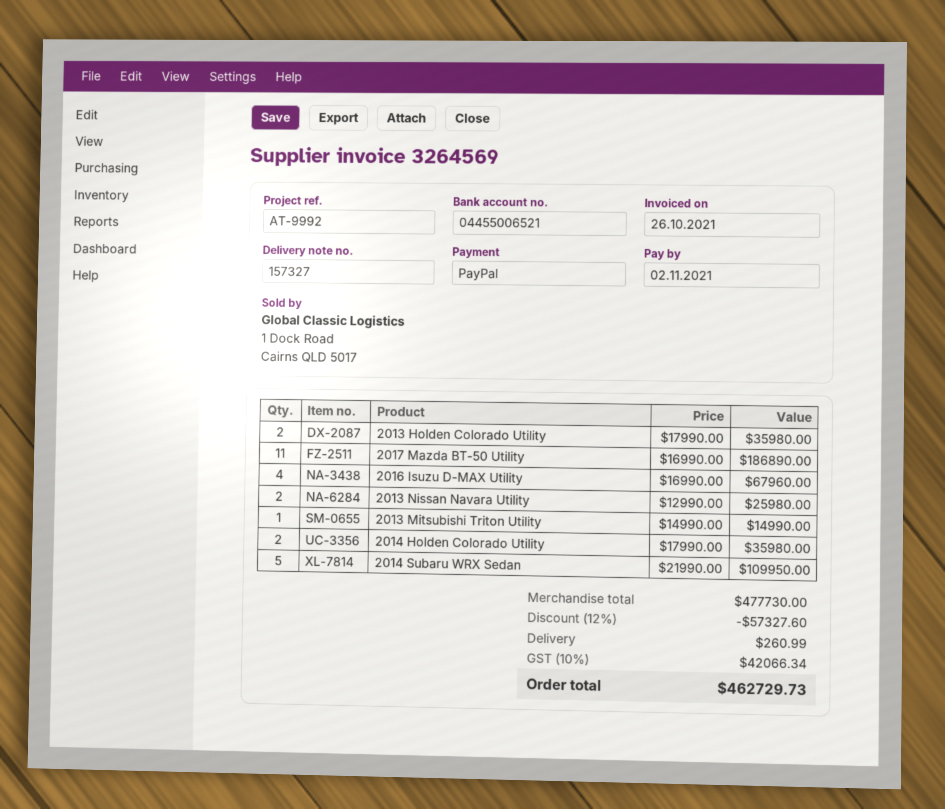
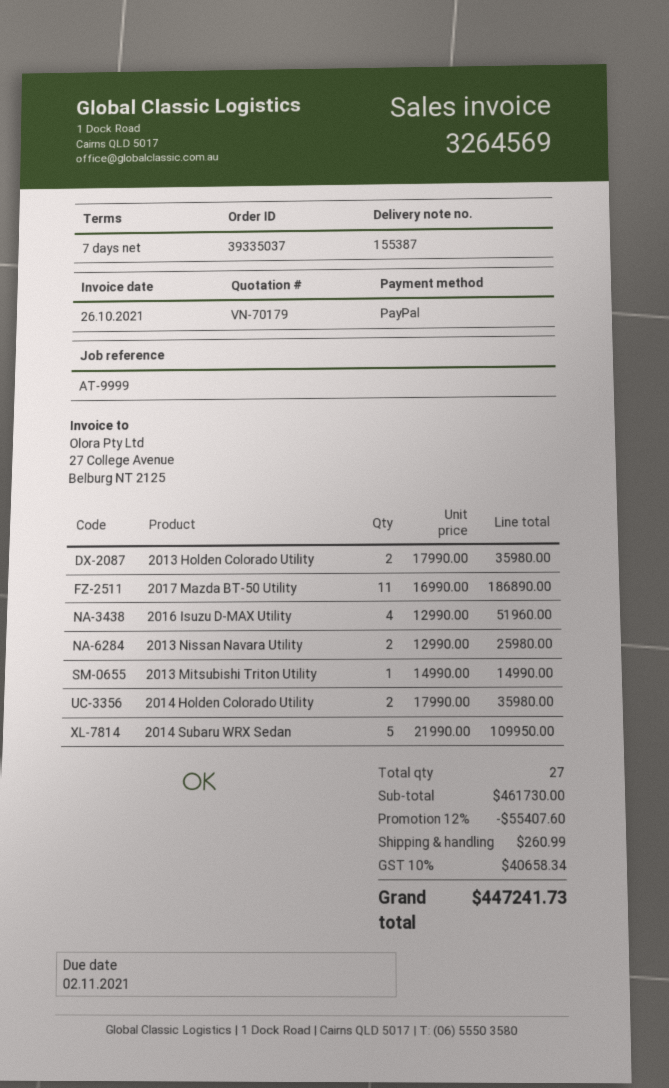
delivery note number: 157327 -> 155387
reference: AT-9992 -> AT-9999
2016 Isuzu D-MAX Utility: 4 x 16990.00 = 67960.00 -> 4 x 12990.00 = 51960.00
subtotal: 477730.00 -> 461730.00
discount: 12% = 57327.60 -> 12% = 55407.60
tax: 10% = 42066.34 -> 10% = 40658.34
total: 462729.73 -> 447241.73

